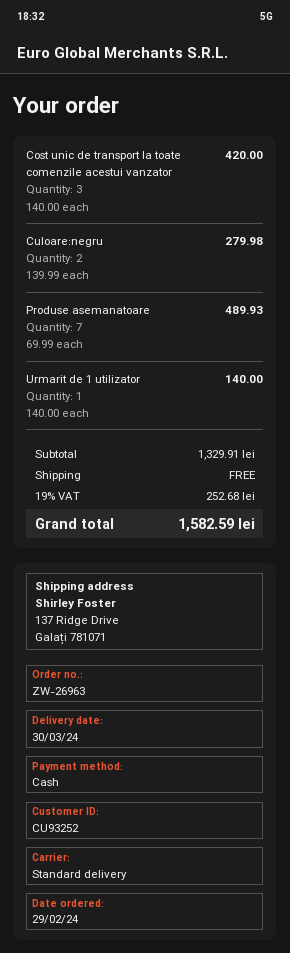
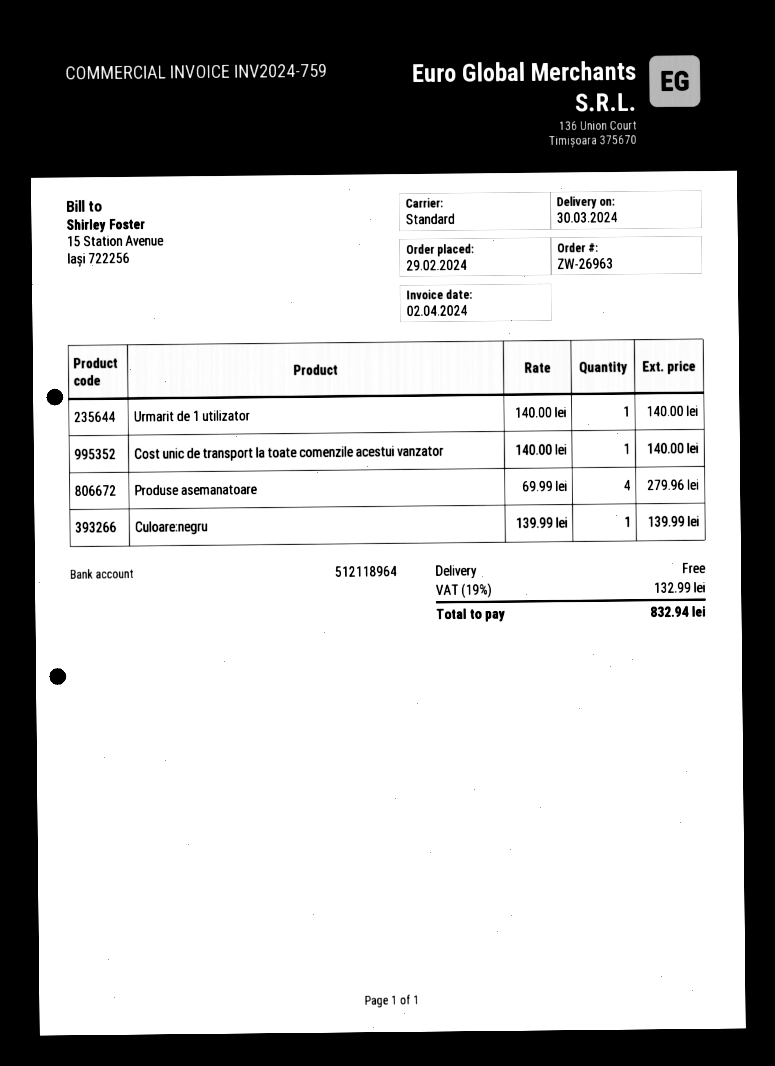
Cost unic de transport la toate comenzile acestui vanzator: 3 x 140.00 = 420.00 -> 1 x 140.00 = 140.00
Culoare:negru: 2 x 139.99 = 279.98 -> 1 x 139.99 = 139.99
Produse asemanatoare: 7 x 69.99 = 489.93 -> 4 x 69.99 = 279.96
tax: 19% = 252.68 -> 19% = 132.99
total: 1582.59 -> 832.94

